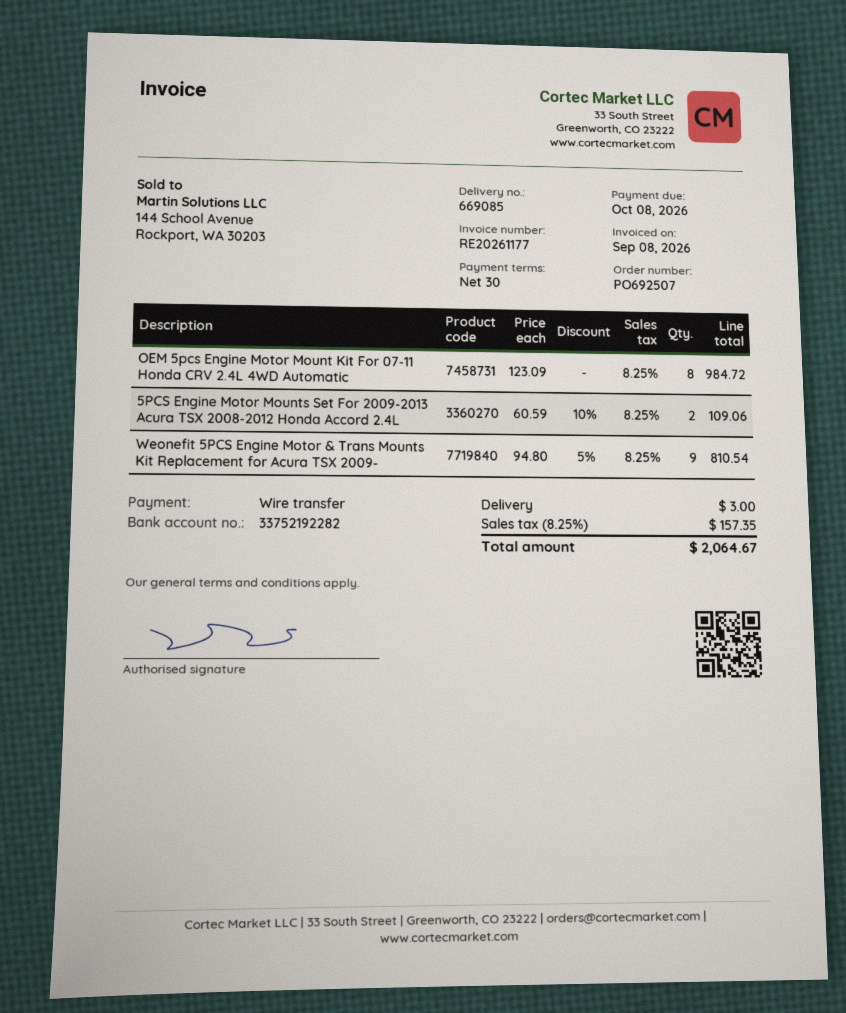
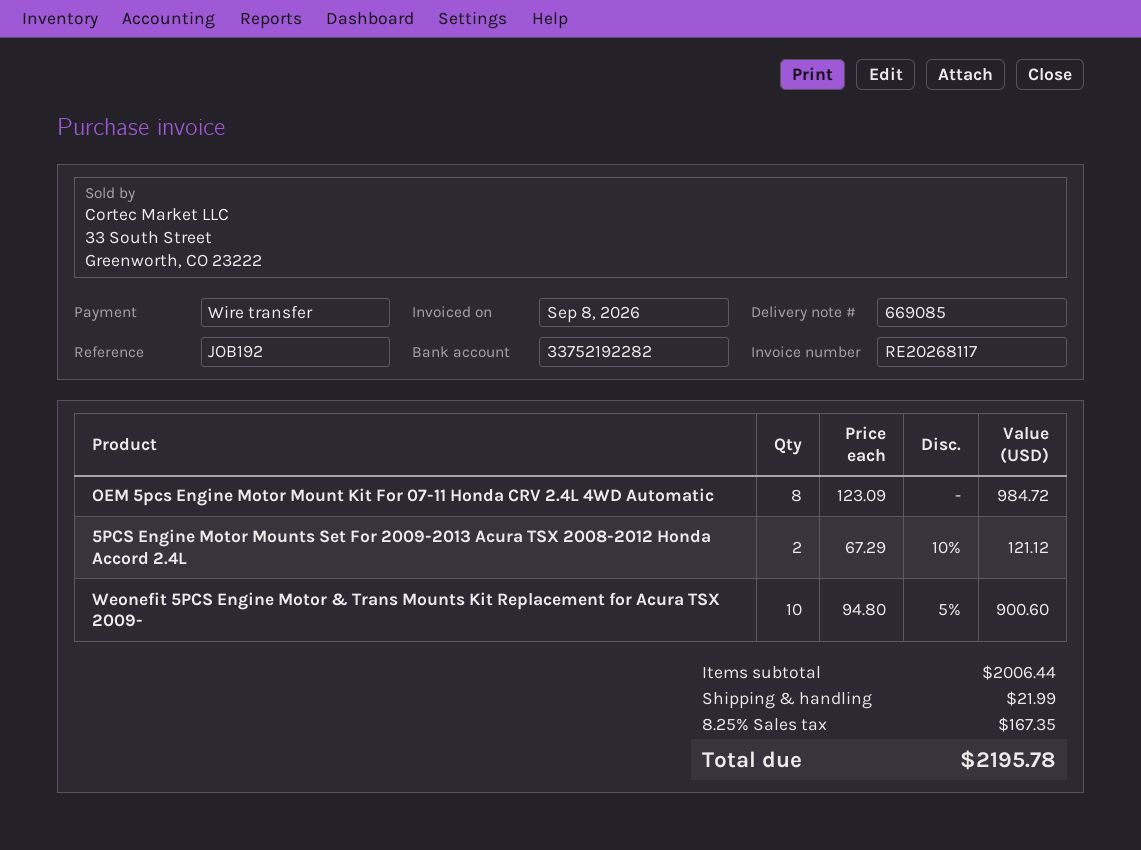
invoice number: RE20261177 -> RE20268117
5PCS Engine Motor Mounts Set For 2009-2013 Acura TSX 2008-2012 Honda Accord 2.4L: 2 x 60.59 - 10% = 109.06 -> 2 x 67.29 - 10% = 121.12
Weonefit 5PCS Engine Motor & Trans Mounts Kit Replacement for Acura TSX 2009-: 9 x 94.80 - 5% = 810.54 -> 10 x 94.80 - 5% = 900.60
shipping: 3.00 -> 21.99
tax: 8.25% = 157.35 -> 8.25% = 167.35
total: 2064.67 -> 2195.78

